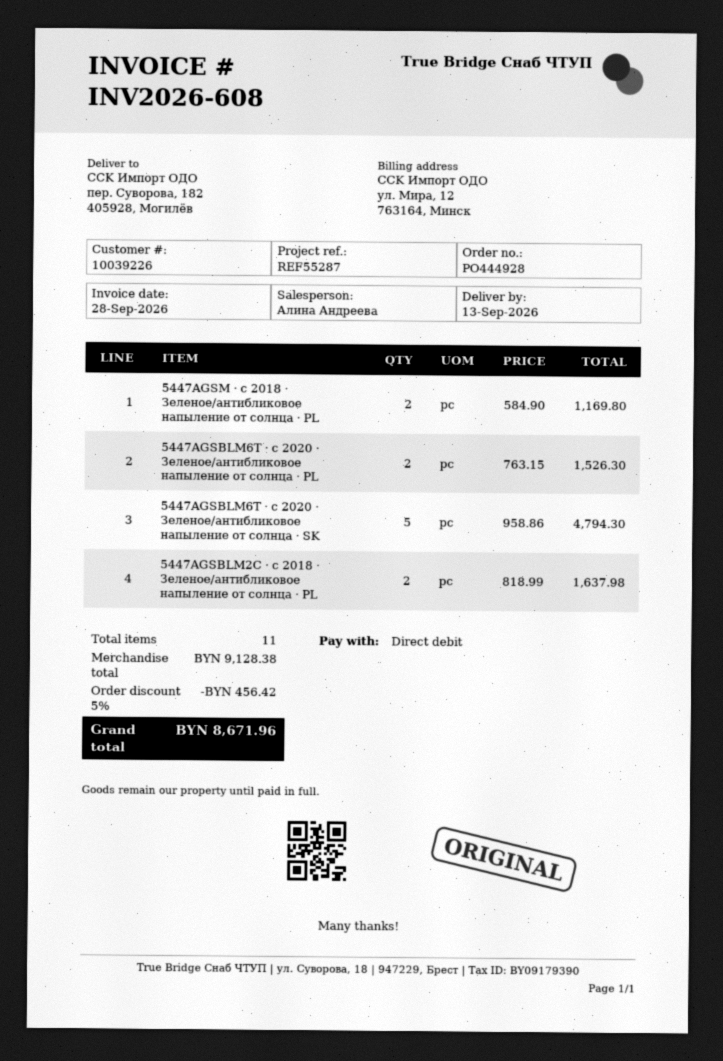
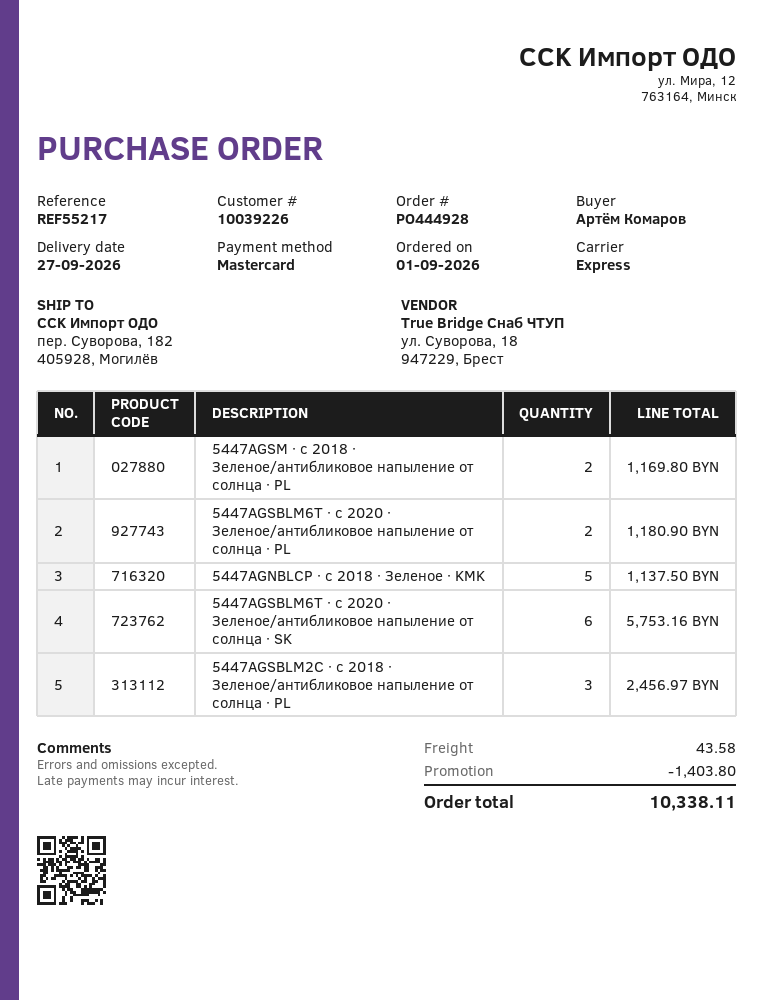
delivery date: 2026-09-13 -> 2026-09-27
reference: REF55287 -> REF55217
payment method: direct debit -> Mastercard
5447AGSBLM6T · с 2020 · Зеленое/антибликовое напыление от солнца · PL: 2 for 1526.30 -> 2 for 1180.90
5447AGSBLM6T · с 2020 · Зеленое/антибликовое напыление от солнца · SK: 5 for 4794.30 -> 6 for 5753.16
5447AGSBLM2C · с 2018 · Зеленое/антибликовое напыление от солнца · PL: 2 for 1637.98 -> 3 for 2456.97
5447AGNBLCP · с 2018 · Зеленое · KMK: none -> 5 for 1137.50
discount: 456.42 -> 1403.80
shipping: none -> 43.58
total: 8671.96 -> 10338.11

